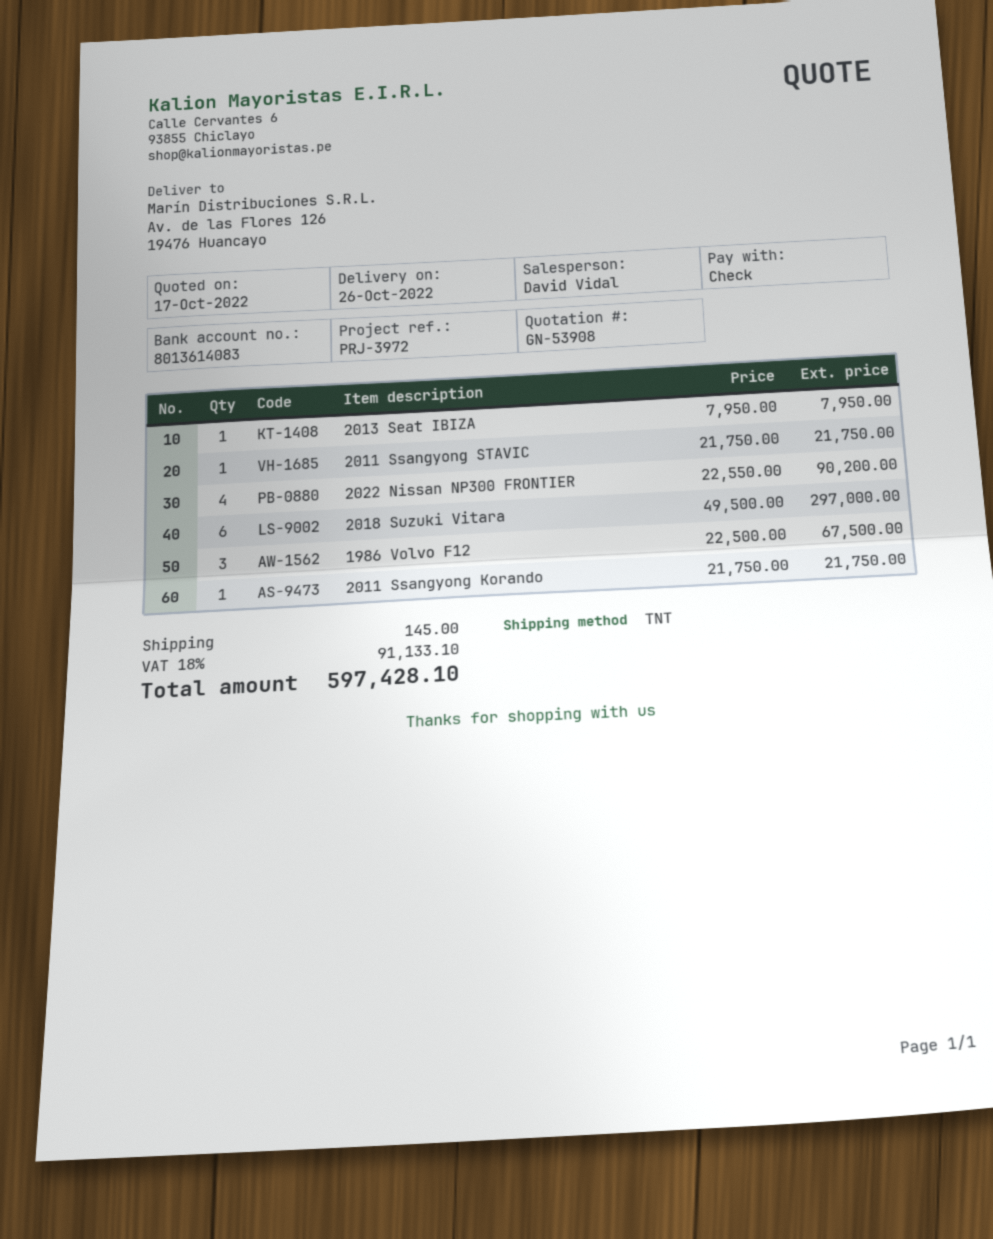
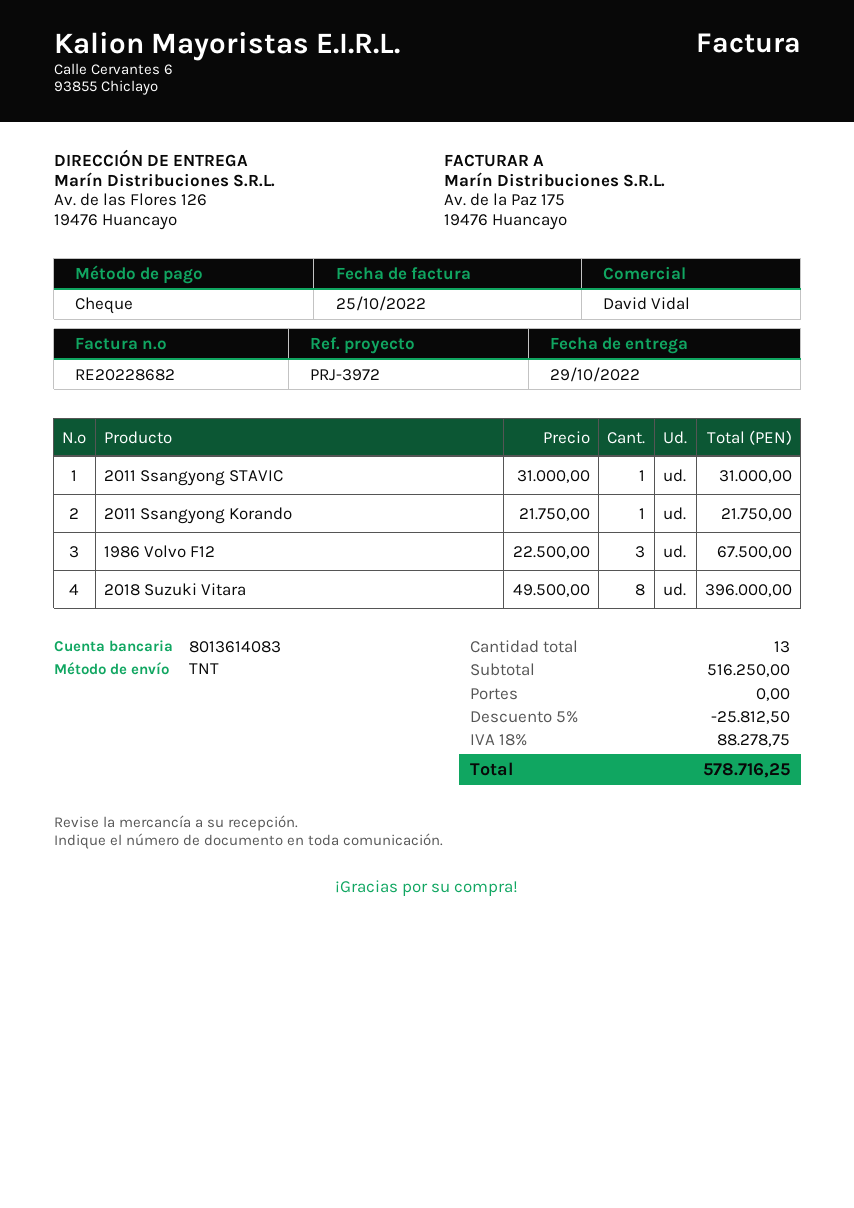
delivery date: 2022-10-26 -> 2022-10-29
2013 Seat IBIZA: 1 x 7950.00 = 7950.00 -> none
2011 Ssangyong STAVIC: 1 x 21750.00 = 21750.00 -> 1 x 31000.00 = 31000.00
2022 Nissan NP300 FRONTIER: 4 x 22550.00 = 90200.00 -> none
2018 Suzuki Vitara: 6 x 49500.00 = 297000.00 -> 8 x 49500.00 = 396000.00
discount: none -> 5% = 25812.50
shipping: 145.00 -> 0.00
tax: 18% = 91133.10 -> 18% = 88278.75
total: 597428.10 -> 578716.25

